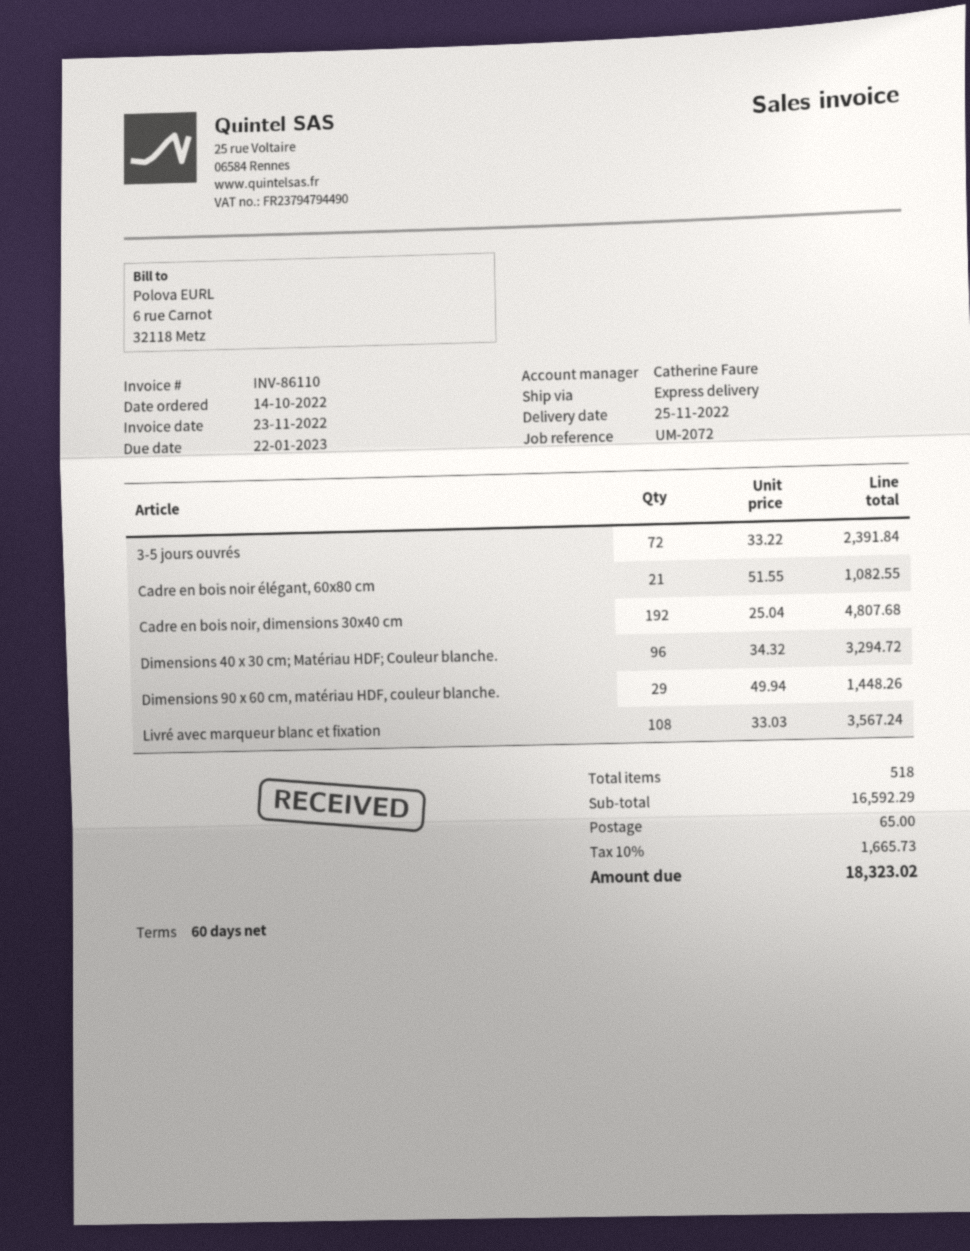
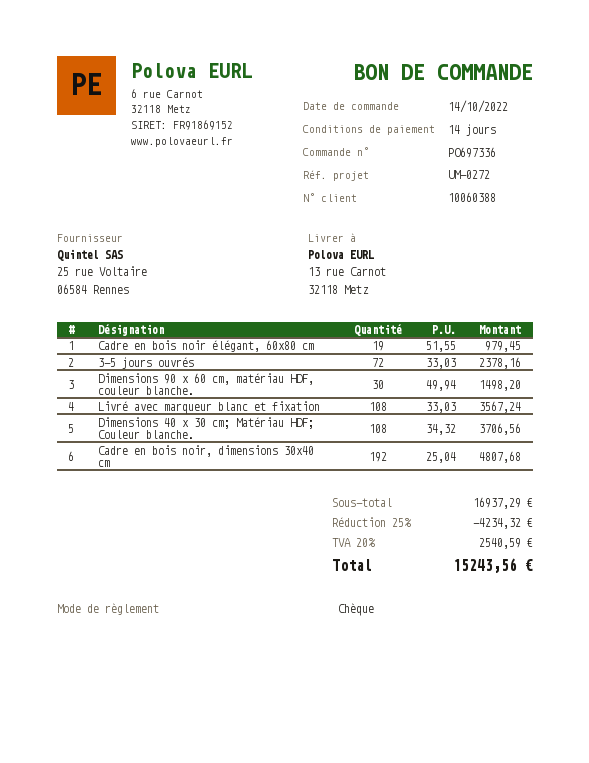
payment terms: 60 days -> 14 days
reference: UM-2072 -> UM-0272
3-5 jours ouvrés: 72 x 33.22 = 2391.84 -> 72 x 33.03 = 2378.16
Cadre en bois noir élégant, 60x80 cm: 21 x 51.55 = 1082.55 -> 19 x 51.55 = 979.45
Dimensions 40 x 30 cm; Matériau HDF; Couleur blanche.: 96 x 34.32 = 3294.72 -> 108 x 34.32 = 3706.56
Dimensions 90 x 60 cm, matériau HDF, couleur blanche.: 29 x 49.94 = 1448.26 -> 30 x 49.94 = 1498.20
subtotal: 16592.29 -> 16937.29
discount: none -> 25% = 4234.32
shipping: 65.00 -> none
tax: 10% = 1665.73 -> 20% = 2540.59
total: 18323.02 -> 15243.56

